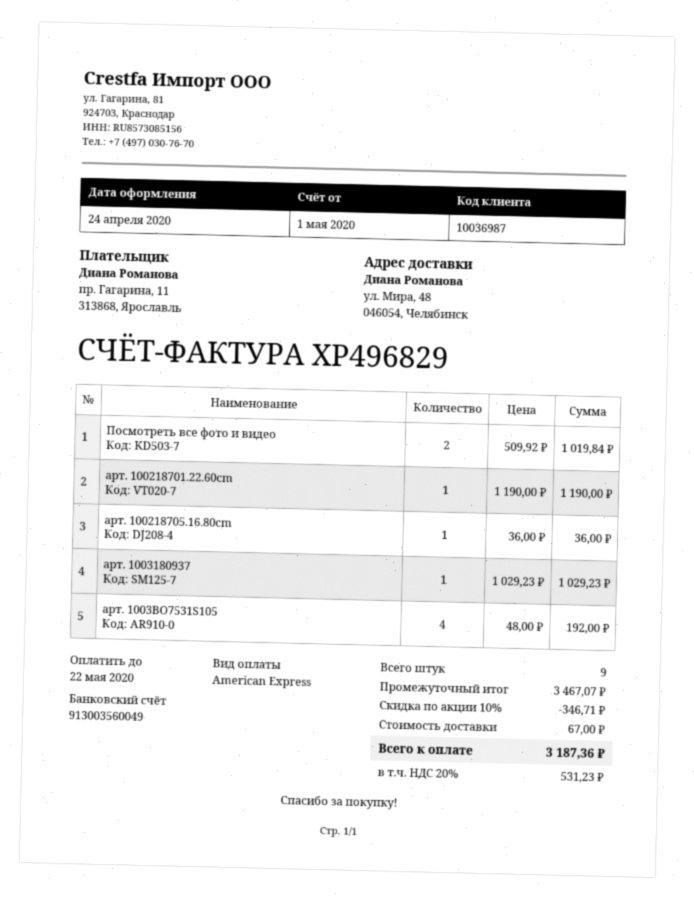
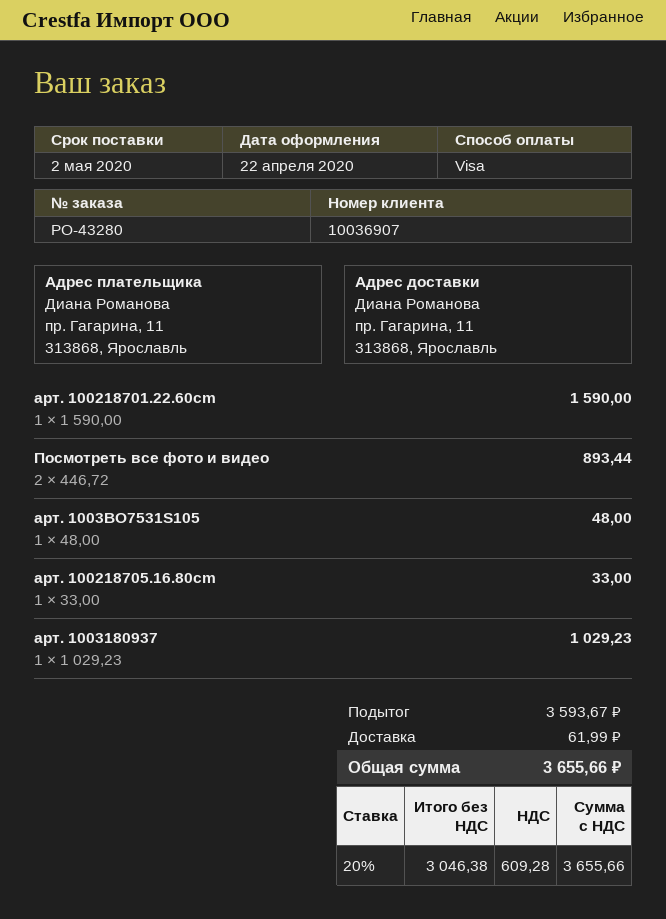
order date: 2020-04-24 -> 2020-04-22
customer number: 10036987 -> 10036907
payment method: American Express -> Visa
ship to: ул. Мира, 48, 046054, Челябинск -> пр. Гагарина, 11, 313868, Ярославль
Посмотреть все фото и видео: 2 x 509.92 = 1019.84 -> 2 x 446.72 = 893.44
арт. 100218701.22.60cm: 1 x 1190.00 = 1190.00 -> 1 x 1590.00 = 1590.00
арт. 100218705.16.80cm: 1 x 36.00 = 36.00 -> 1 x 33.00 = 33.00
арт. 1003BO7531S105: 4 x 48.00 = 192.00 -> 1 x 48.00 = 48.00
subtotal: 3467.07 -> 3593.67
discount: 10% = 346.71 -> none
shipping: 67.00 -> 61.99
tax: 20% = 531.23 -> 20% = 609.28
total: 3187.36 -> 3655.66

